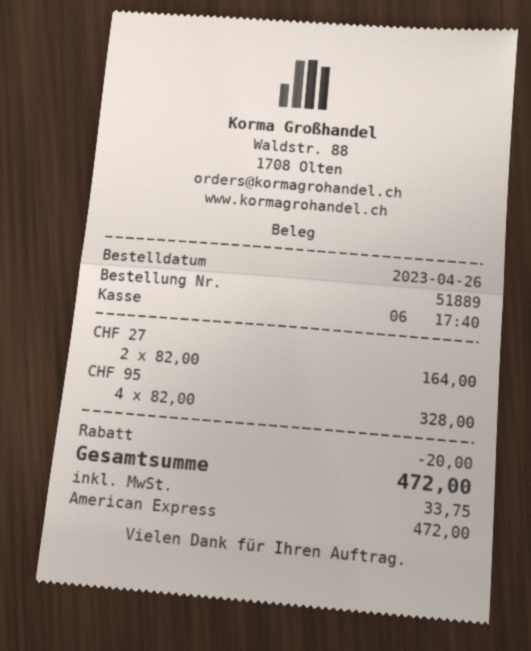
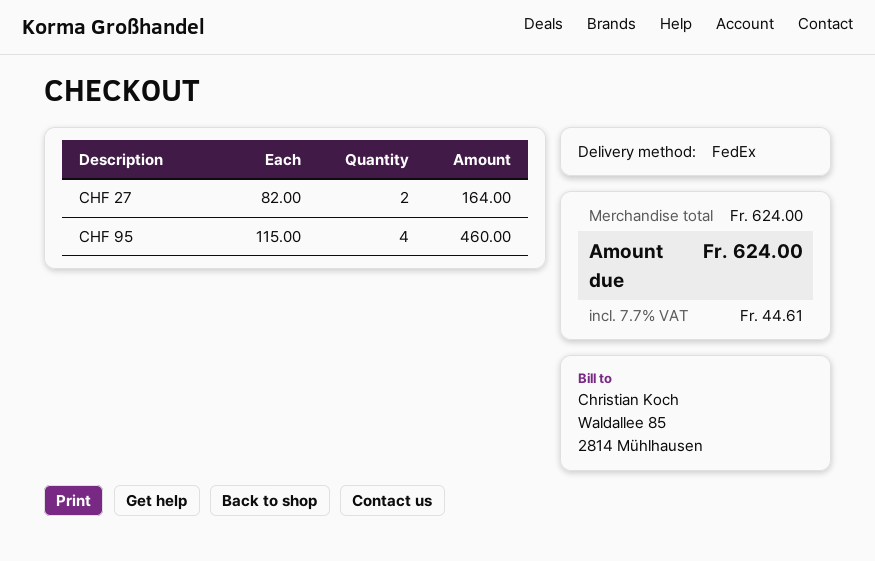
CHF 95: 4 x 82.00 = 328.00 -> 4 x 115.00 = 460.00
discount: 20.00 -> none
tax: 33.75 -> 44.61
total: 472.00 -> 624.00

